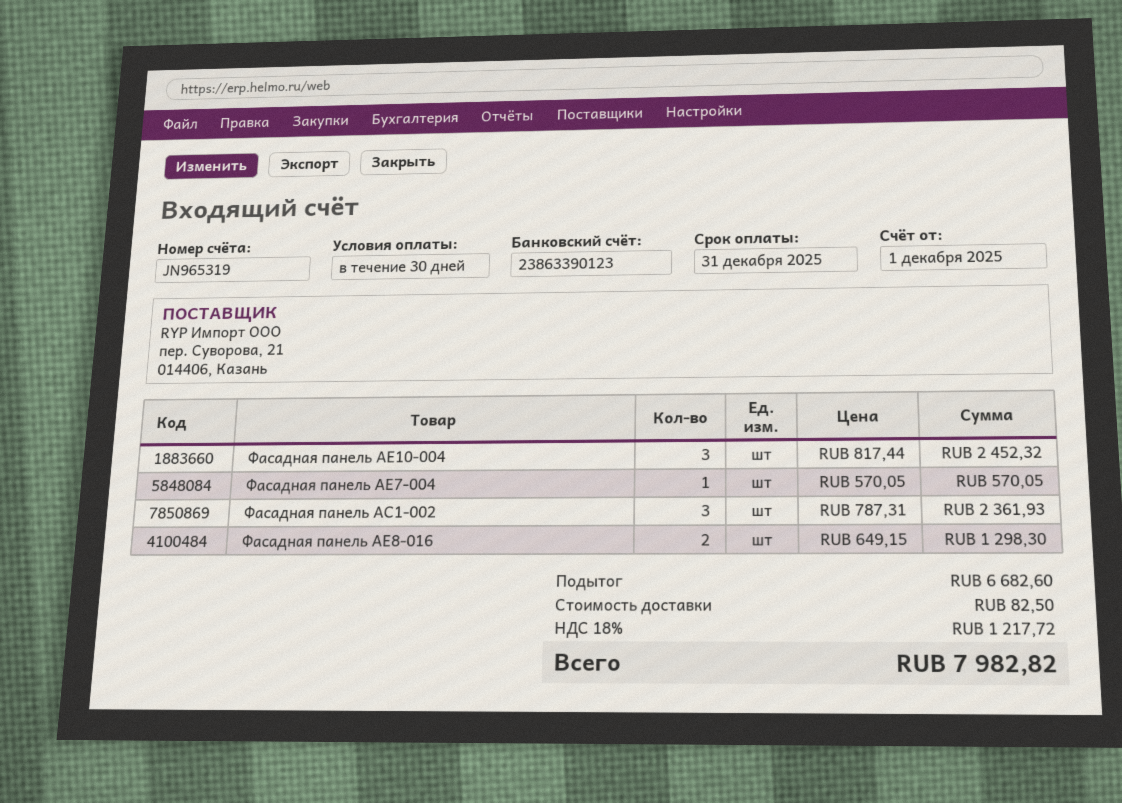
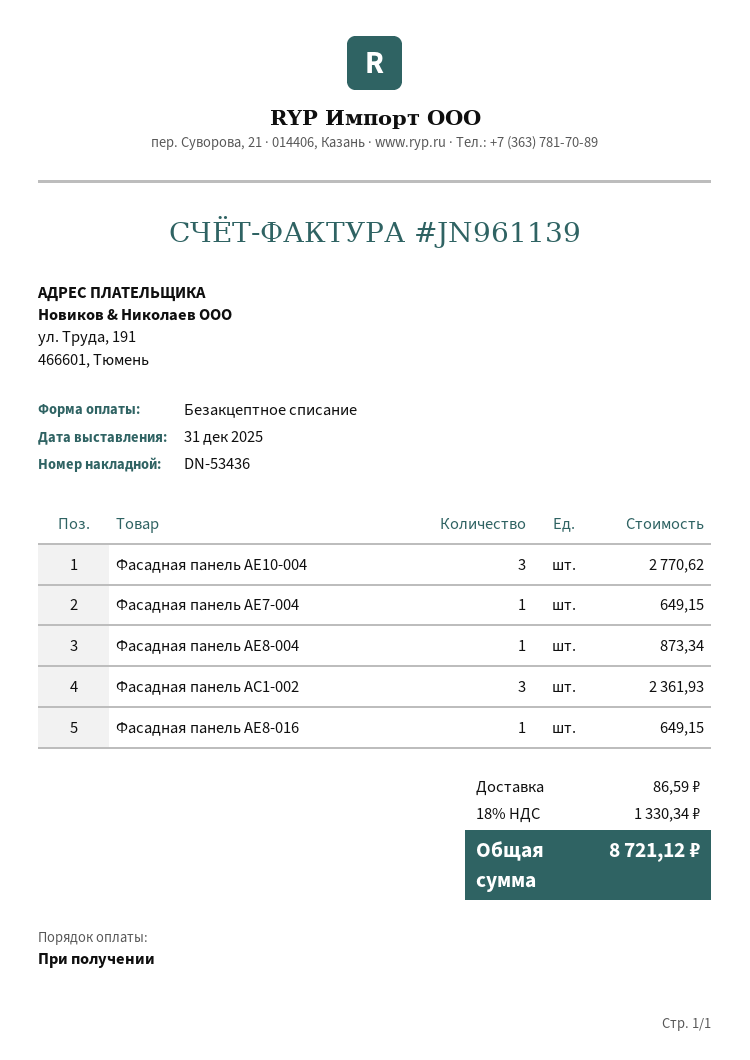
invoice number: JN965319 -> JN961139
invoice date: 2025-12-01 -> 2025-12-31
payment terms: 30 days -> on receipt
Фасадная панель AE10-004: 3 for 2452.32 -> 3 for 2770.62
Фасадная панель AE7-004: 1 for 570.05 -> 1 for 649.15
Фасадная панель AE8-016: 2 for 1298.30 -> 1 for 649.15
Фасадная панель AE8-004: none -> 1 for 873.34
shipping: 82.50 -> 86.59
tax: 18% = 1217.72 -> 18% = 1330.34
total: 7982.82 -> 8721.12

